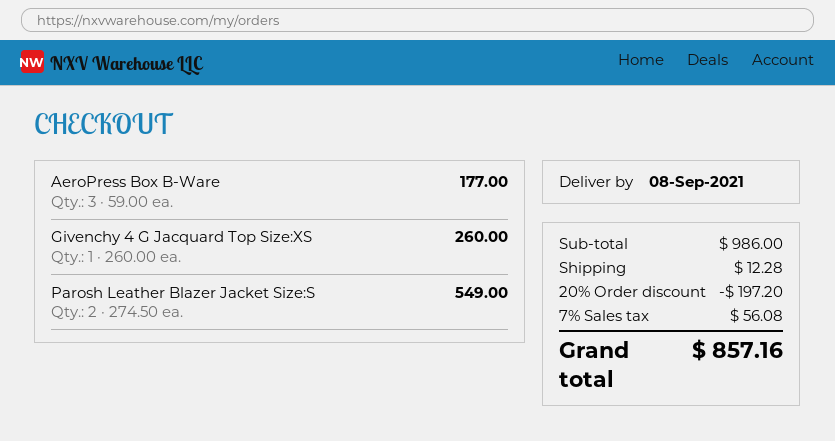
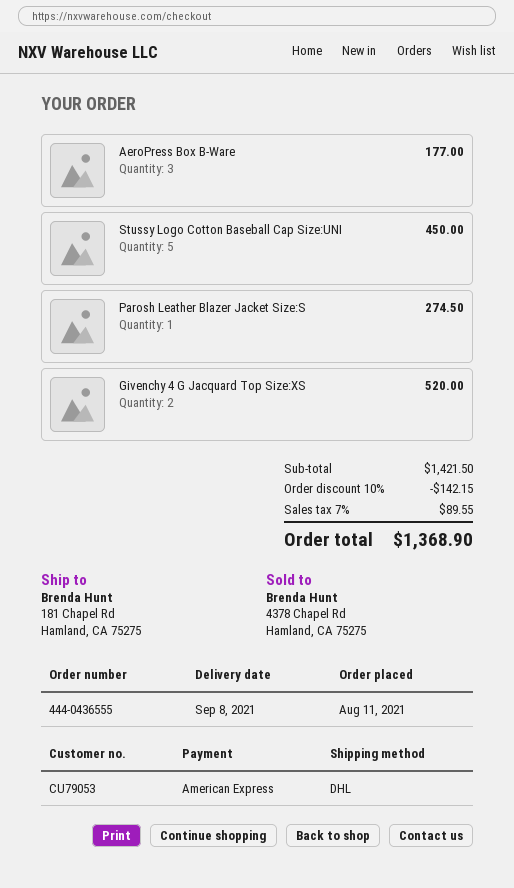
Givenchy 4 G Jacquard Top Size:XS: 1 for 260.00 -> 2 for 520.00
Parosh Leather Blazer Jacket Size:S: 2 for 549.00 -> 1 for 274.50
Stussy Logo Cotton Baseball Cap Size:UNI: none -> 5 for 450.00
subtotal: 986.00 -> 1421.50
discount: 20% = 197.20 -> 10% = 142.15
shipping: 12.28 -> none
tax: 7% = 56.08 -> 7% = 89.55
total: 857.16 -> 1368.90

